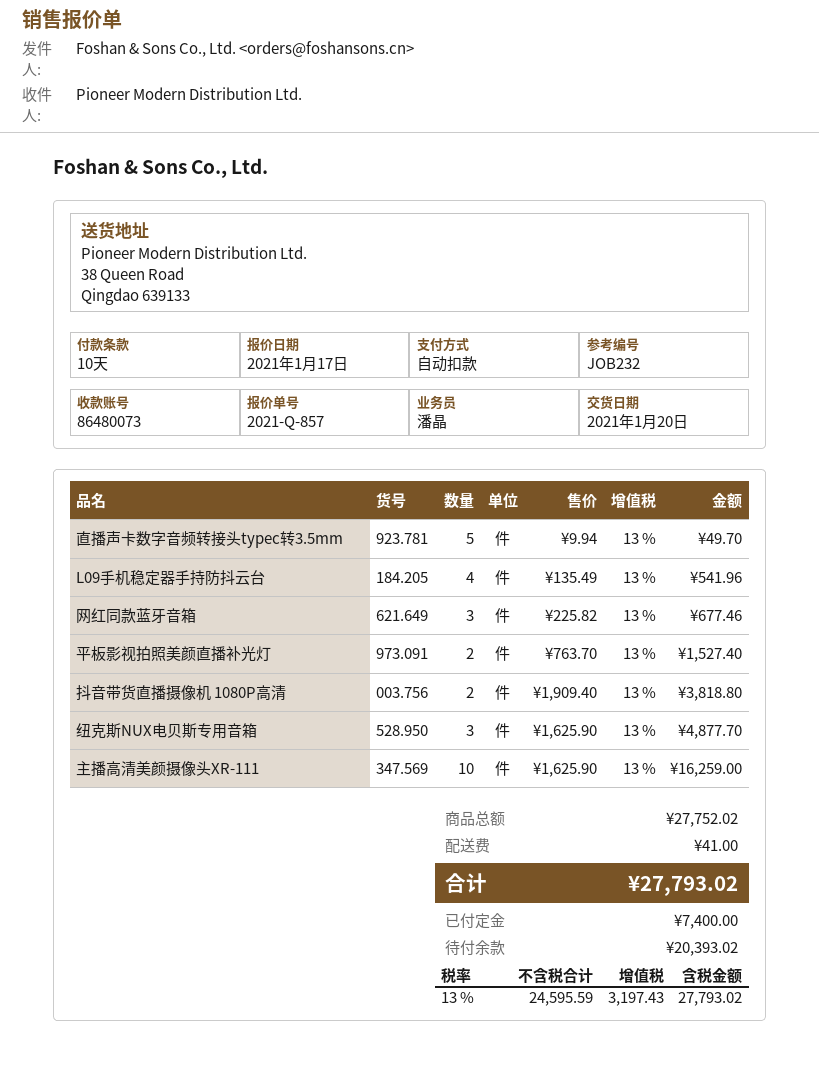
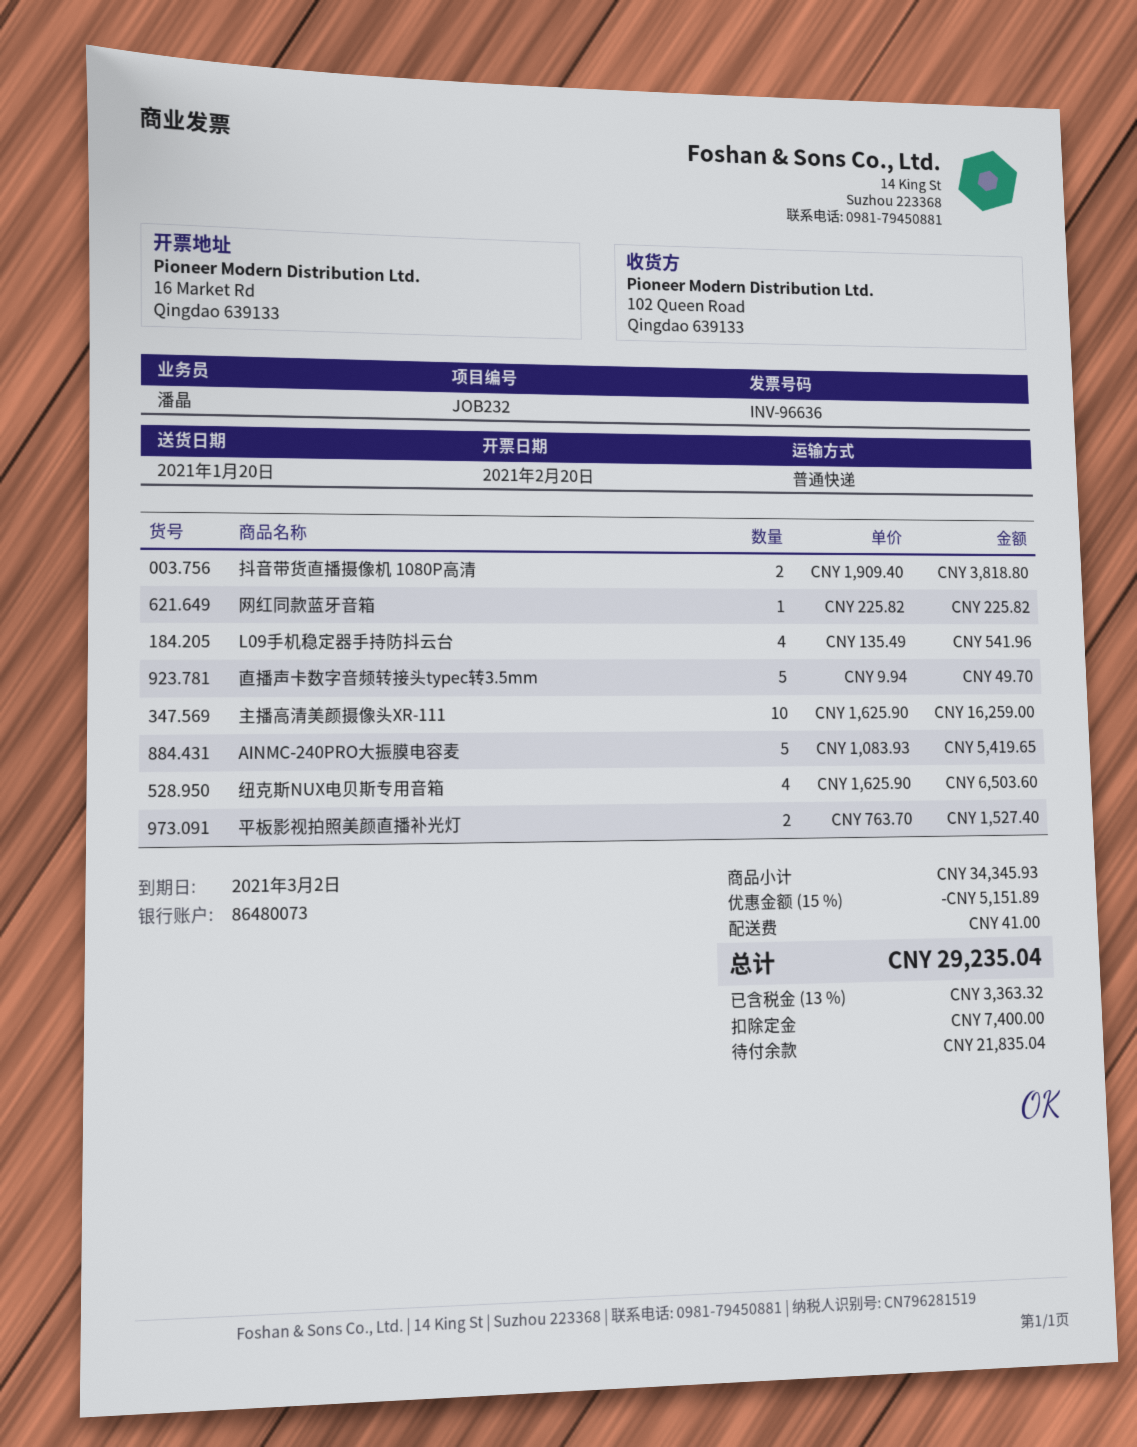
ship to: 38 Queen Road, Qingdao 639133 -> 102 Queen Road, Qingdao 639133
网红同款蓝牙音箱: 3 x 225.82 = 677.46 -> 1 x 225.82 = 225.82
纽克斯NUX电贝斯专用音箱: 3 x 1625.90 = 4877.70 -> 4 x 1625.90 = 6503.60
AINMC-240PRO大振膜电容麦: none -> 5 x 1083.93 = 5419.65
subtotal: 27752.02 -> 34345.93
discount: none -> 15% = 5151.89
tax: 13% = 3197.43 -> 13% = 3363.32
total: 27793.02 -> 29235.04
balance: 20393.02 -> 21835.04

